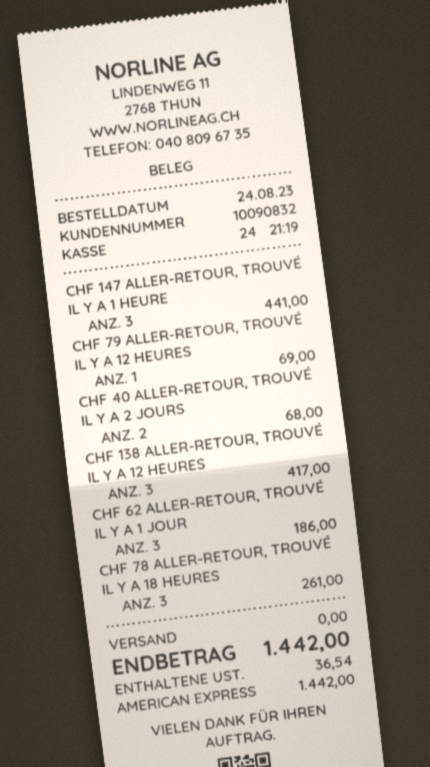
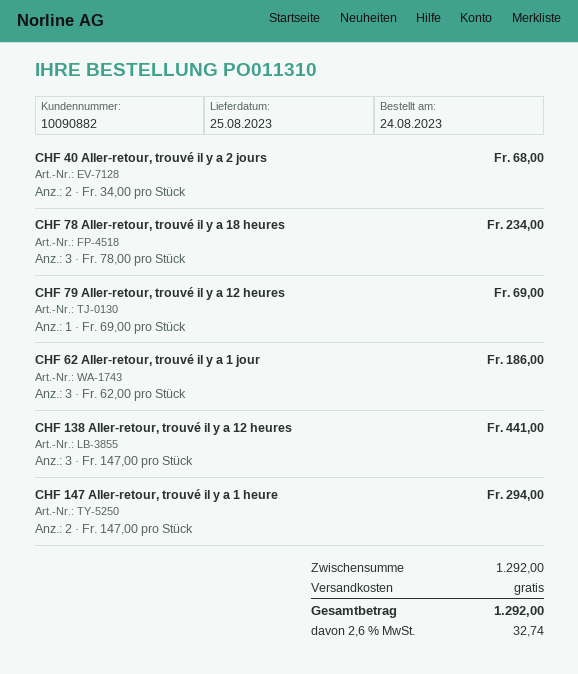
customer number: 10090832 -> 10090882
CHF 147 ALLER-RETOUR, TROUVÉ IL Y A 1 HEURE: 3 for 441.00 -> 2 for 294.00
CHF 138 ALLER-RETOUR, TROUVÉ IL Y A 12 HEURES: 3 for 417.00 -> 3 for 441.00
CHF 78 ALLER-RETOUR, TROUVÉ IL Y A 18 HEURES: 3 for 261.00 -> 3 for 234.00
tax: 36.54 -> 32.74
total: 1442.00 -> 1292.00

